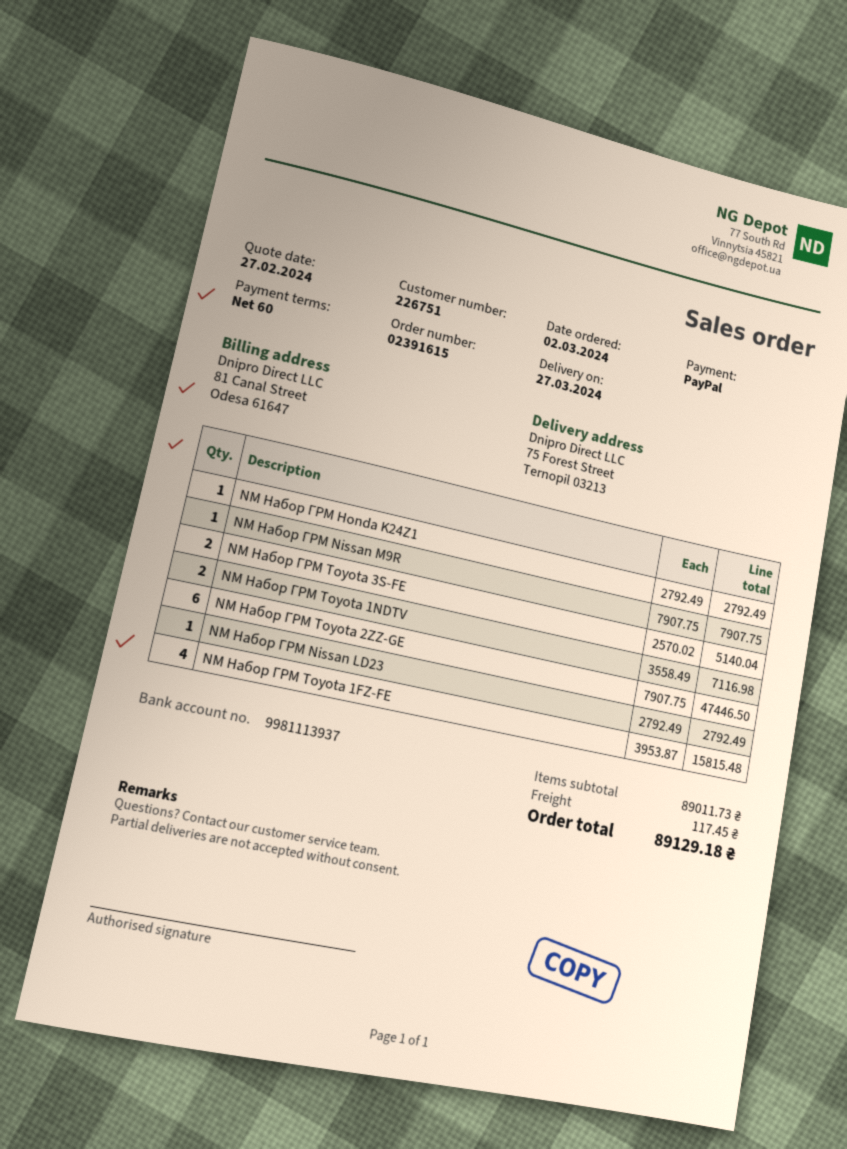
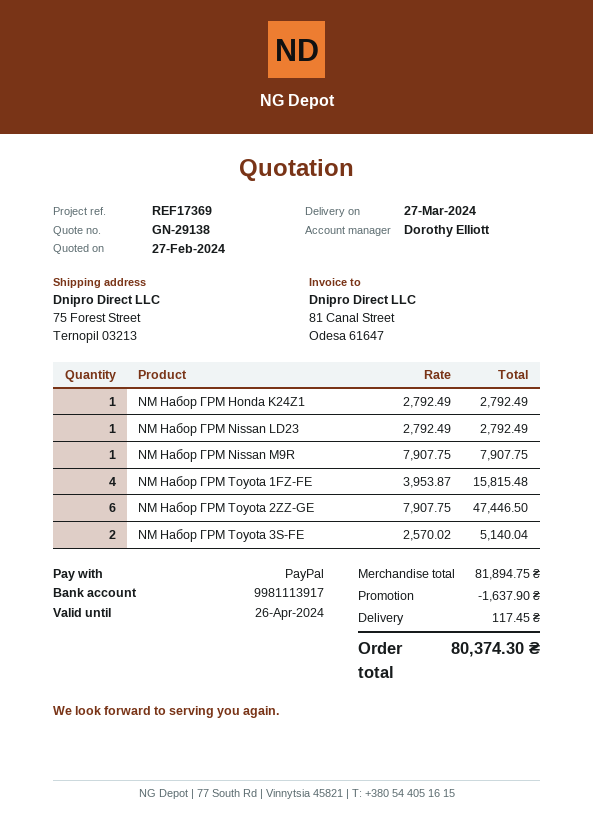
bank account: 9981113937 -> 9981113917
NM Набор ГРМ Toyota 1NDTV: 2 x 3558.49 = 7116.98 -> none
subtotal: 89011.73 -> 81894.75
discount: none -> 1637.90
total: 89129.18 -> 80374.30

